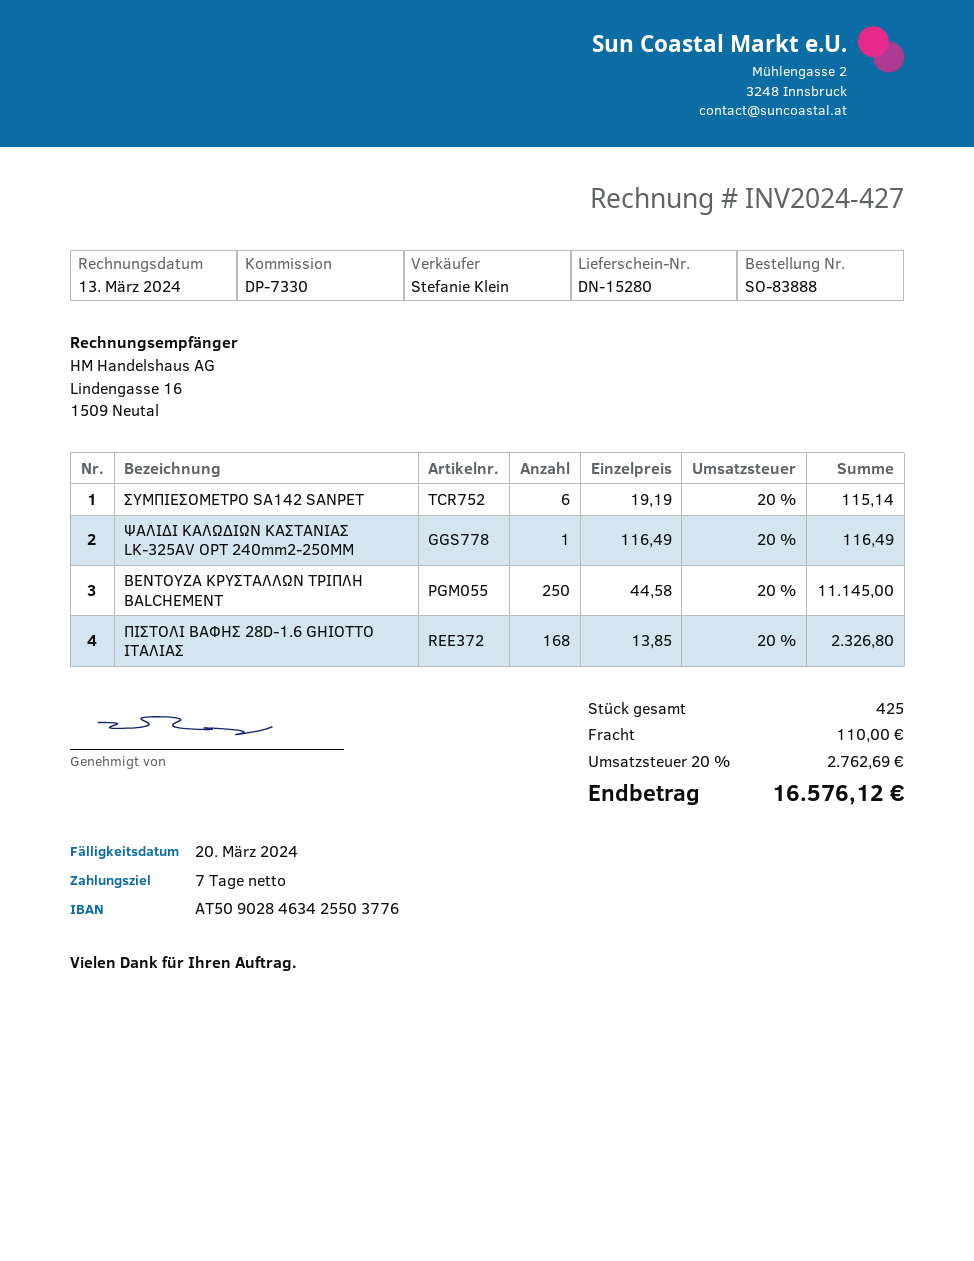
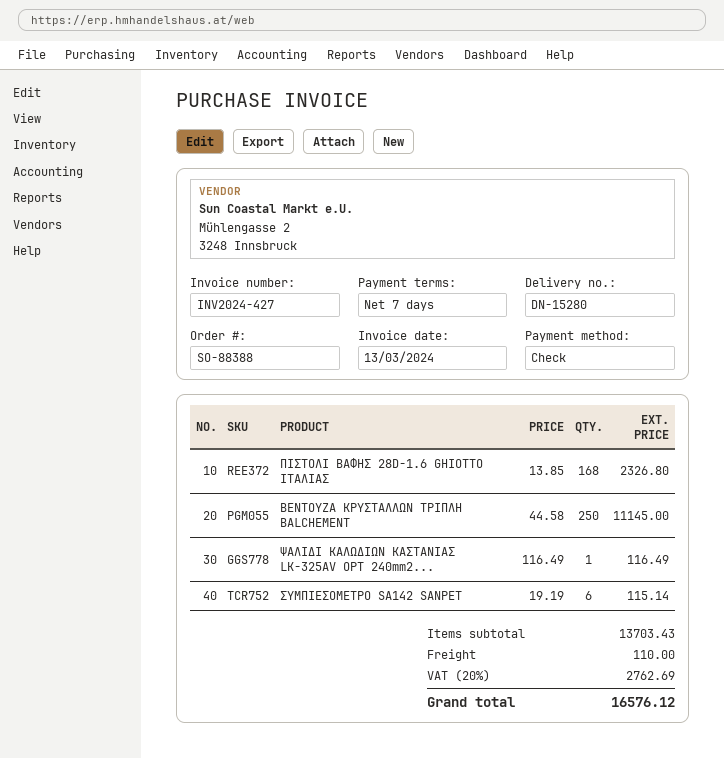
order number: SO-83888 -> SO-88388

